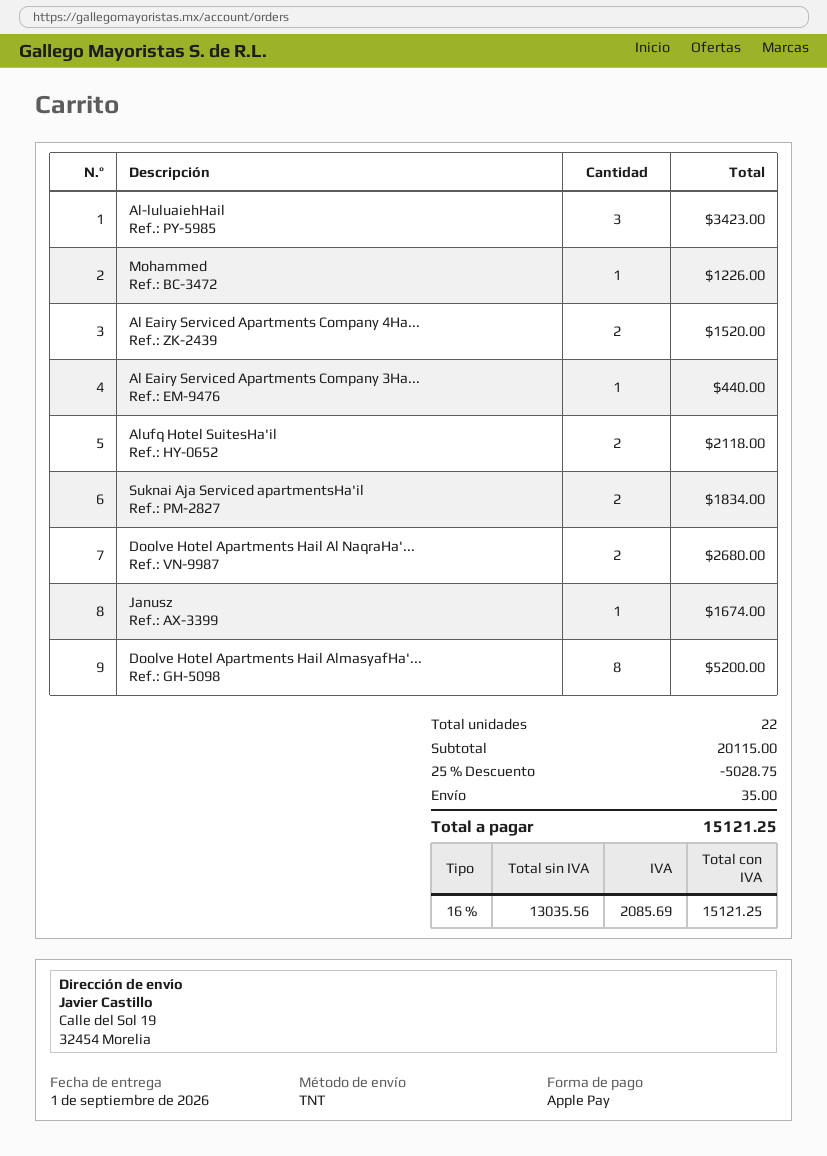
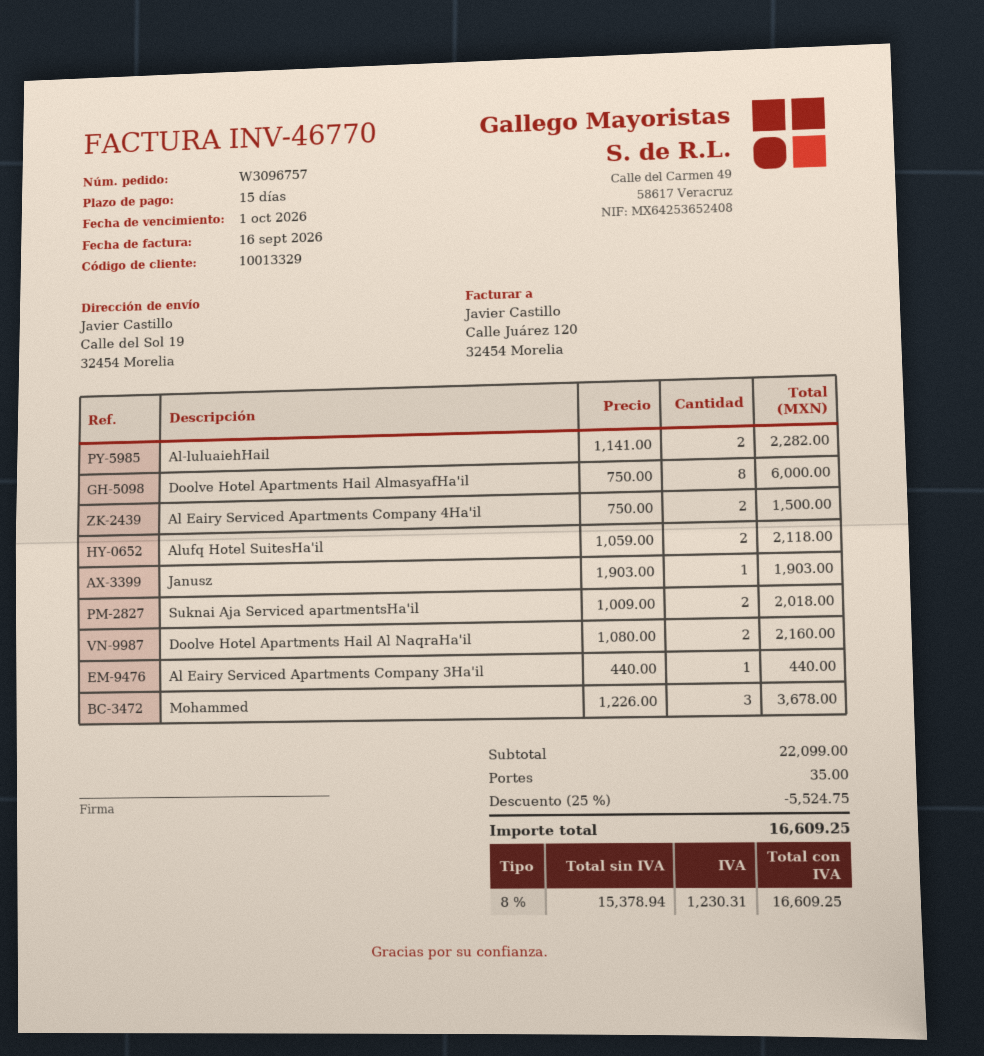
Al-luluaiehHail: 3 for 3423.00 -> 2 for 2282.00
Mohammed: 1 for 1226.00 -> 3 for 3678.00
Al Eairy Serviced Apartments Company 4Ha...: 2 for 1520.00 -> 2 for 1500.00
Suknai Aja Serviced apartmentsHa'il: 2 for 1834.00 -> 2 for 2018.00
Doolve Hotel Apartments Hail Al NaqraHa'...: 2 for 2680.00 -> 2 for 2160.00
Janusz: 1 for 1674.00 -> 1 for 1903.00
Doolve Hotel Apartments Hail AlmasyafHa'...: 8 for 5200.00 -> 8 for 6000.00
subtotal: 20115.00 -> 22099.00
discount: 25% = 5028.75 -> 25% = 5524.75
net: 13035.56 -> 15378.94
tax: 16% = 2085.69 -> 8% = 1230.31
total: 15121.25 -> 16609.25

